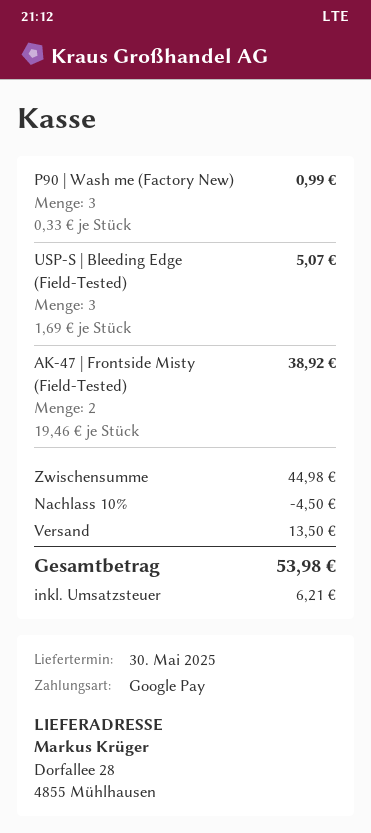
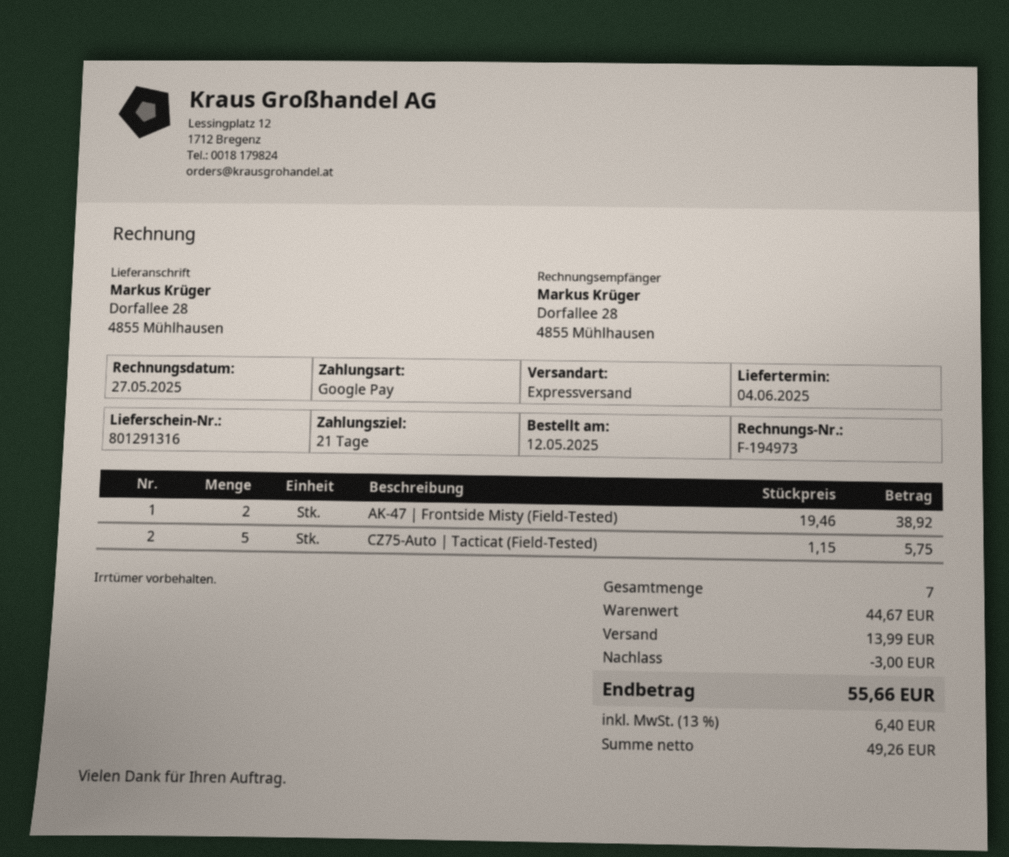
delivery date: 2025-05-30 -> 2025-06-04
P90 | Wash me (Factory New): 3 x 0.33 = 0.99 -> none
USP-S | Bleeding Edge (Field-Tested): 3 x 1.69 = 5.07 -> none
CZ75-Auto | Tacticat (Field-Tested): none -> 5 x 1.15 = 5.75
subtotal: 44.98 -> 44.67
discount: 4.50 -> 3.00
shipping: 13.50 -> 13.99
tax: 6.21 -> 6.40
total: 53.98 -> 55.66

